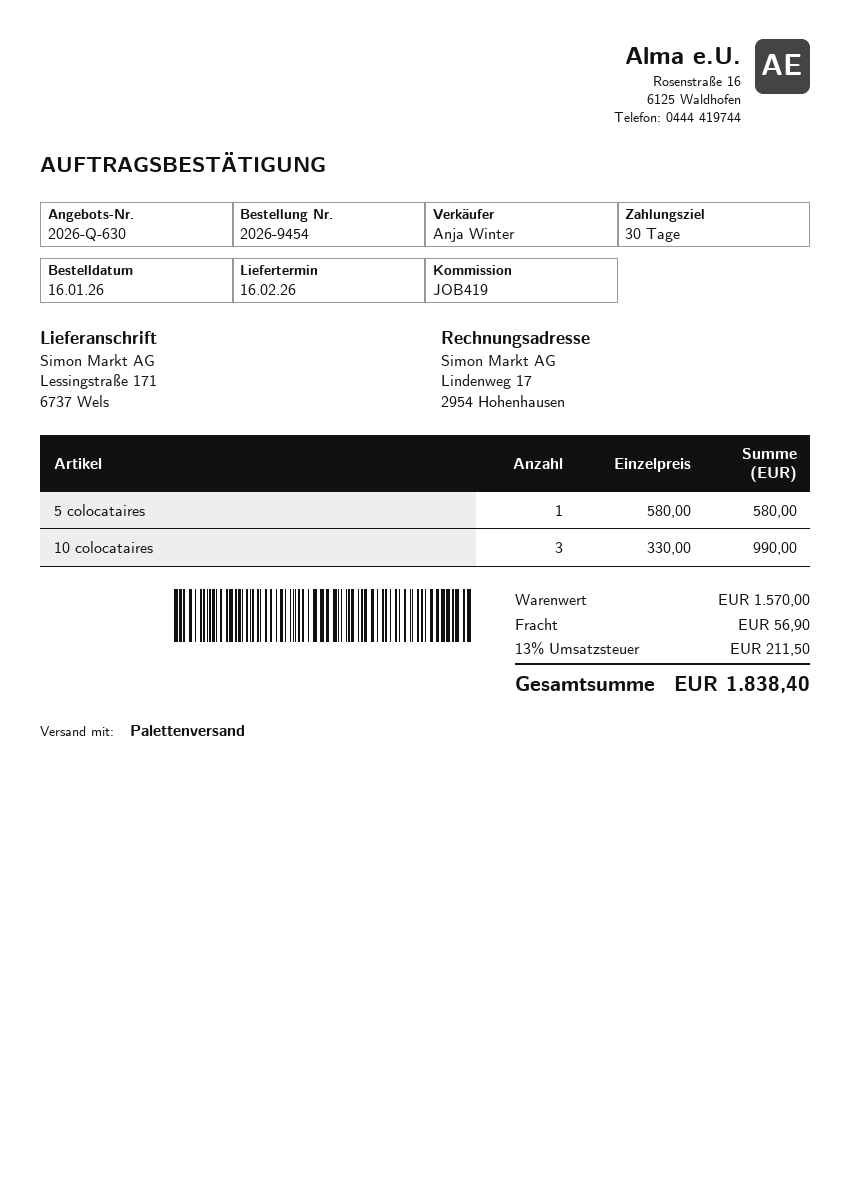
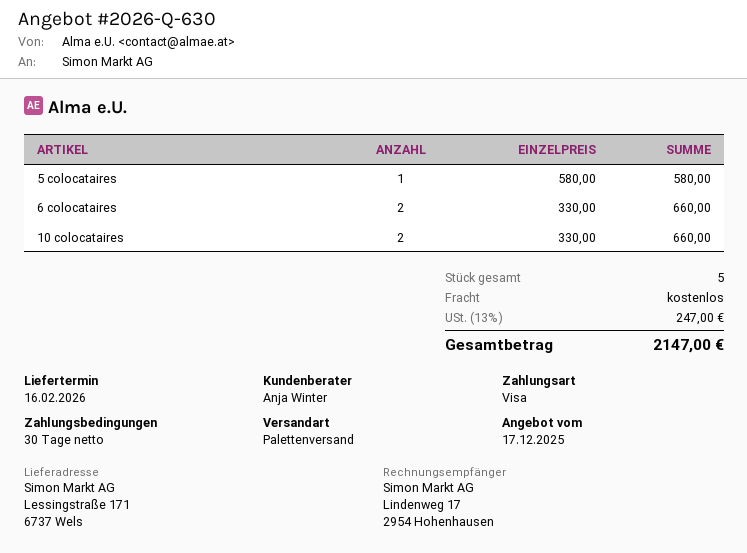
10 colocataires: 3 x 330.00 = 990.00 -> 2 x 330.00 = 660.00
6 colocataires: none -> 2 x 330.00 = 660.00
shipping: 56.90 -> 0.00
tax: 13% = 211.50 -> 13% = 247.00
total: 1838.40 -> 2147.00

